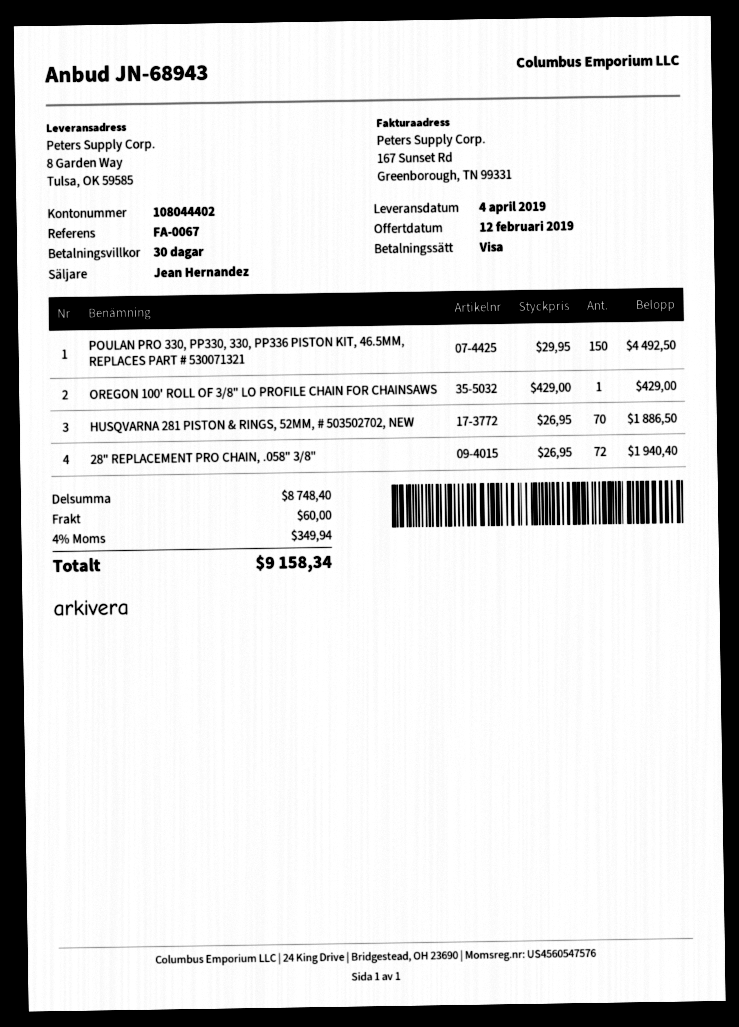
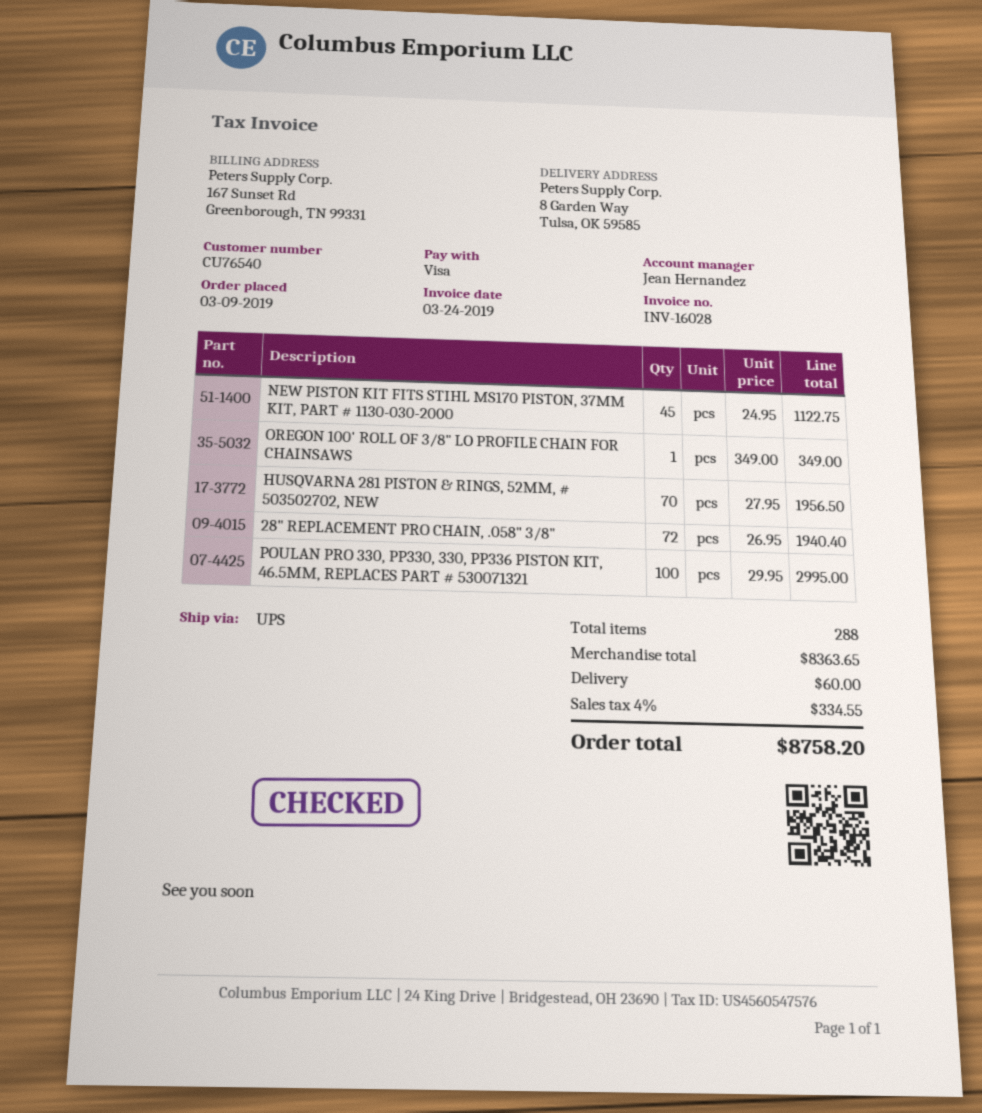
POULAN PRO 330, PP330, 330, PP336 PISTON KIT, 46.5MM, REPLACES PART # 530071321: 150 x 29.95 = 4492.50 -> 100 x 29.95 = 2995.00
OREGON 100' ROLL OF 3/8" LO PROFILE CHAIN FOR CHAINSAWS: 1 x 429.00 = 429.00 -> 1 x 349.00 = 349.00
HUSQVARNA 281 PISTON & RINGS, 52MM, # 503502702, NEW: 70 x 26.95 = 1886.50 -> 70 x 27.95 = 1956.50
NEW PISTON KIT FITS STIHL MS170 PISTON, 37MM KIT, PART # 1130-030-2000: none -> 45 x 24.95 = 1122.75
subtotal: 8748.40 -> 8363.65
tax: 4% = 349.94 -> 4% = 334.55
total: 9158.34 -> 8758.20

